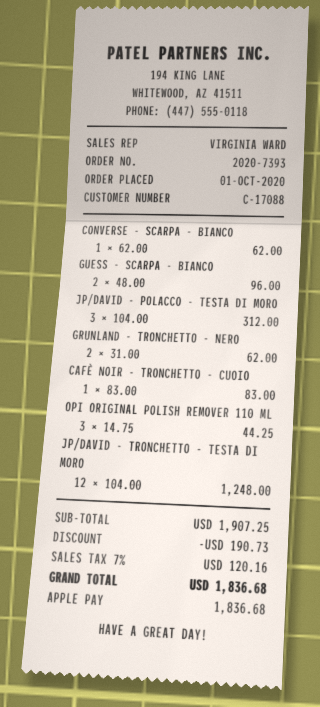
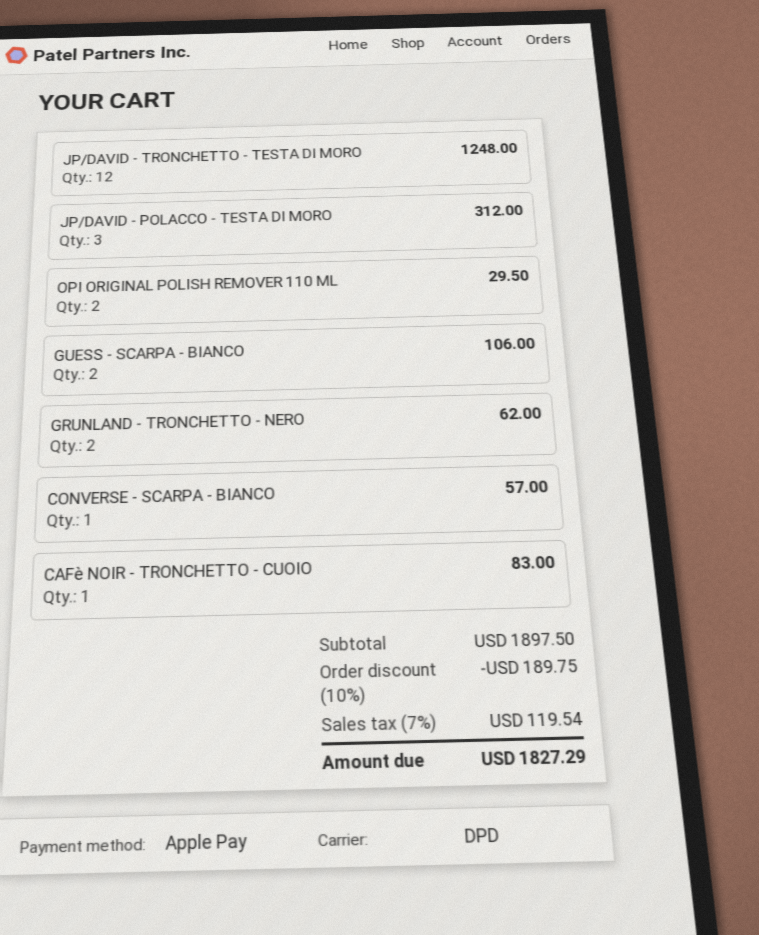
CONVERSE - SCARPA - BIANCO: 1 for 62.00 -> 1 for 57.00
GUESS - SCARPA - BIANCO: 2 for 96.00 -> 2 for 106.00
OPI ORIGINAL POLISH REMOVER 110 ML: 3 for 44.25 -> 2 for 29.50
subtotal: 1907.25 -> 1897.50
discount: 190.73 -> 189.75
tax: 7% = 120.16 -> 7% = 119.54
total: 1836.68 -> 1827.29

